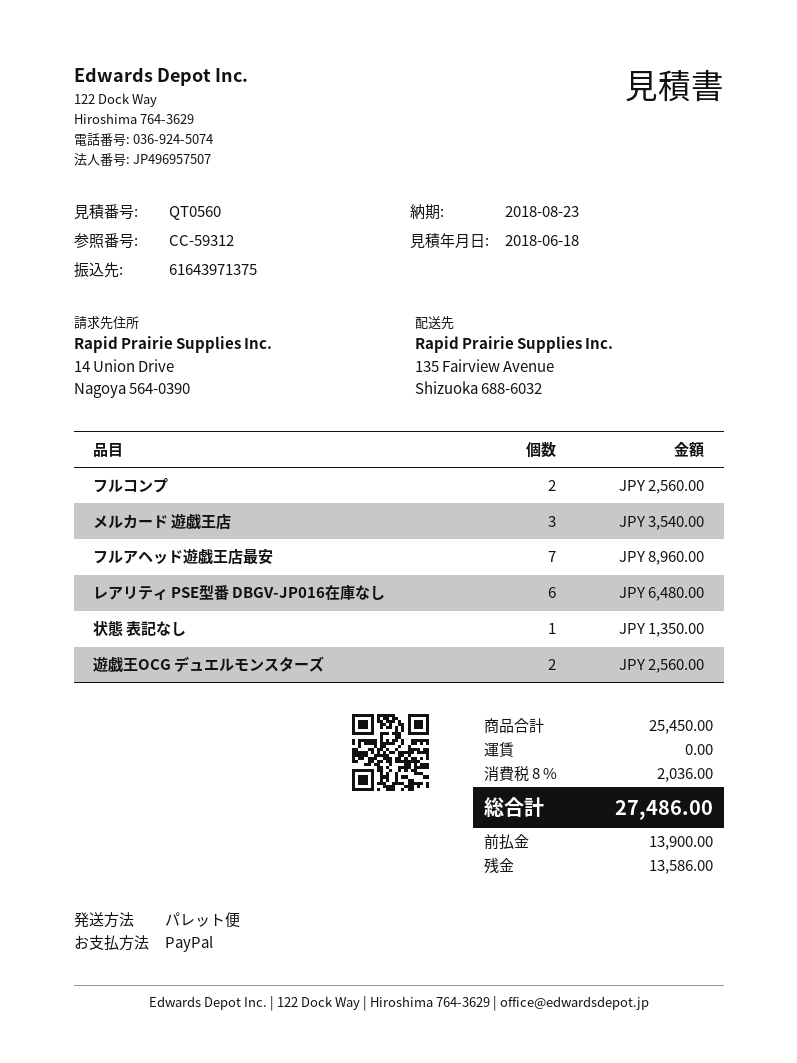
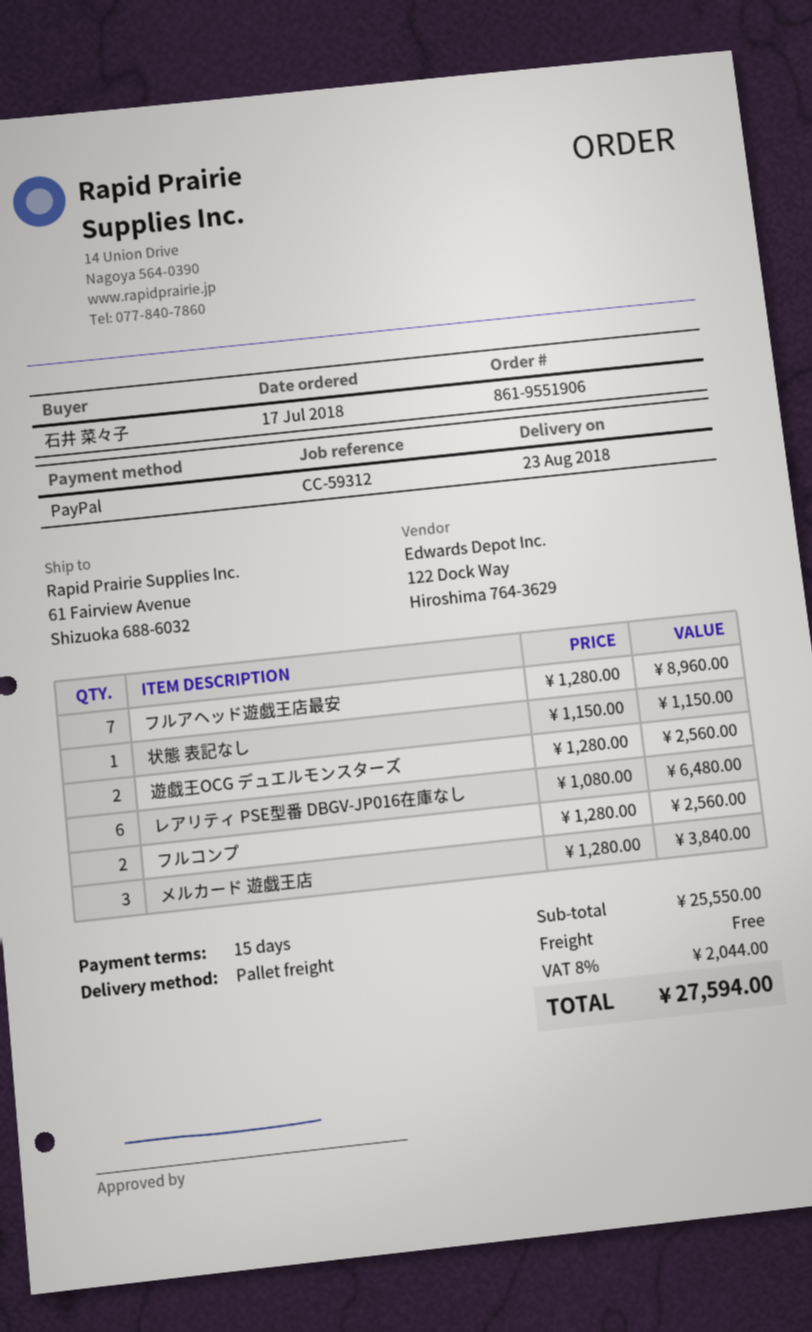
ship to: 135 Fairview Avenue, Shizuoka 688-6032 -> 61 Fairview Avenue, Shizuoka 688-6032
メルカード 遊戯王店: 3 for 3540.00 -> 3 for 3840.00
状態 表記なし: 1 for 1350.00 -> 1 for 1150.00
subtotal: 25450.00 -> 25550.00
tax: 8% = 2036.00 -> 8% = 2044.00
total: 27486.00 -> 27594.00

